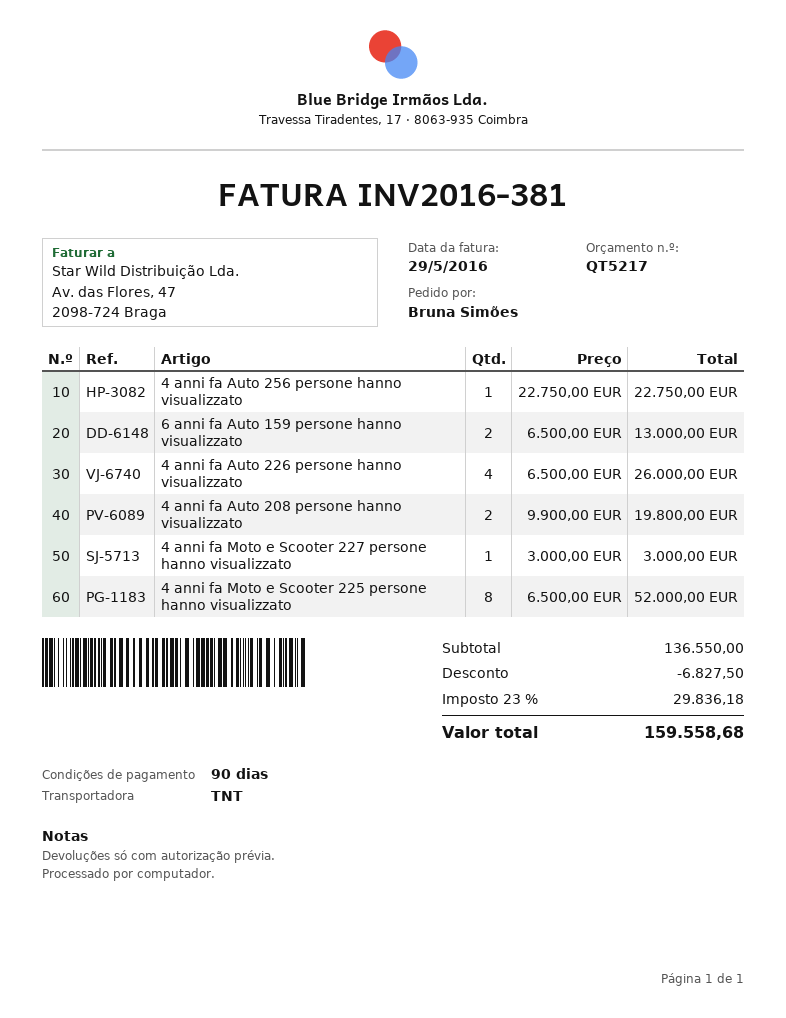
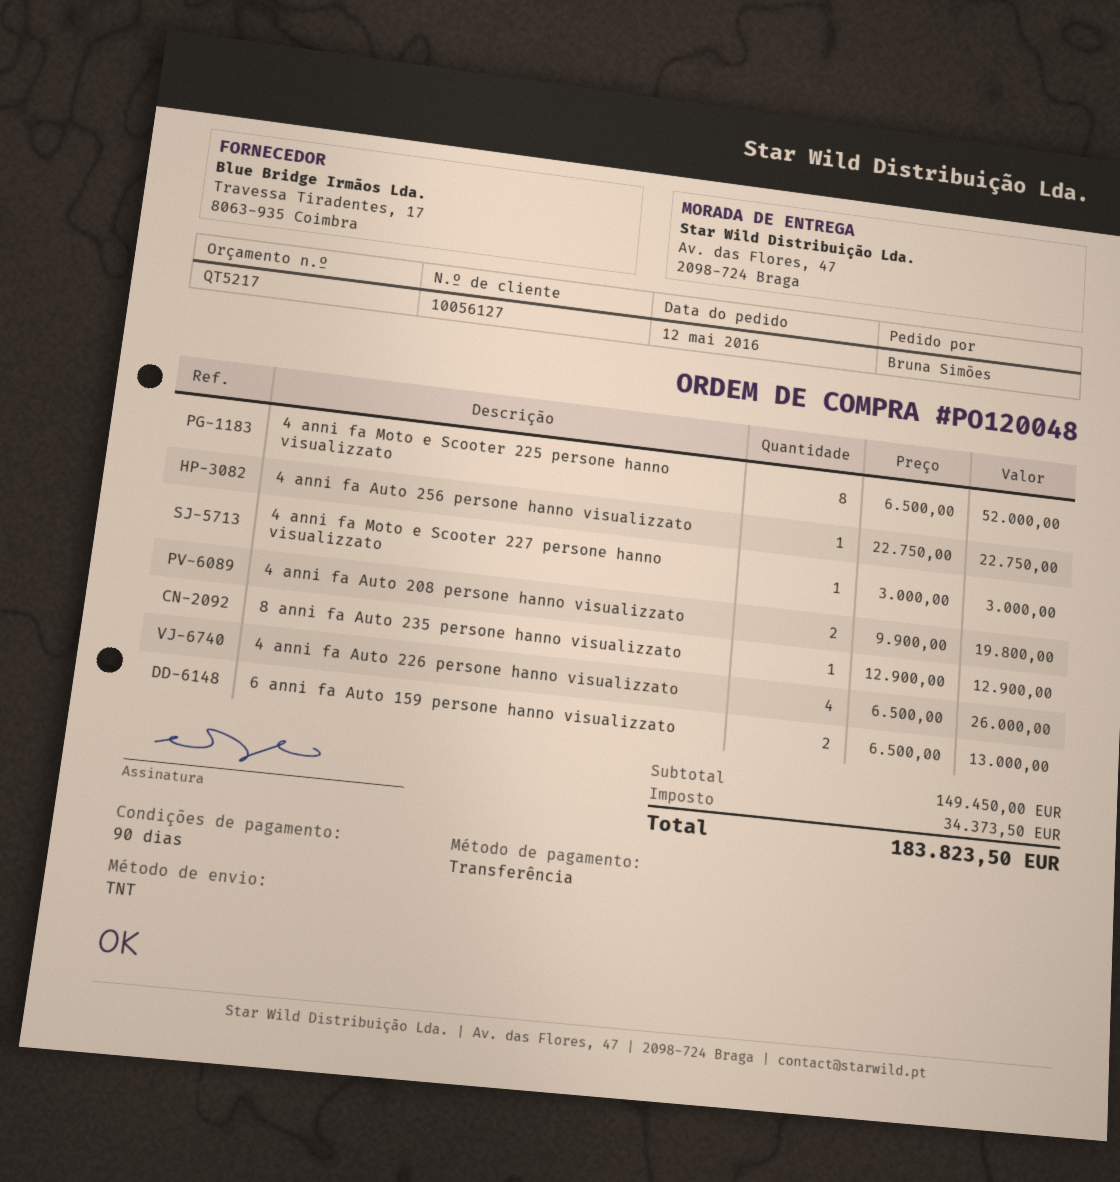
8 anni fa Auto 235 persone hanno visualizzato: none -> 1 x 12900.00 = 12900.00
subtotal: 136550.00 -> 149450.00
discount: 6827.50 -> none
tax: 29836.18 -> 34373.50
total: 159558.68 -> 183823.50

